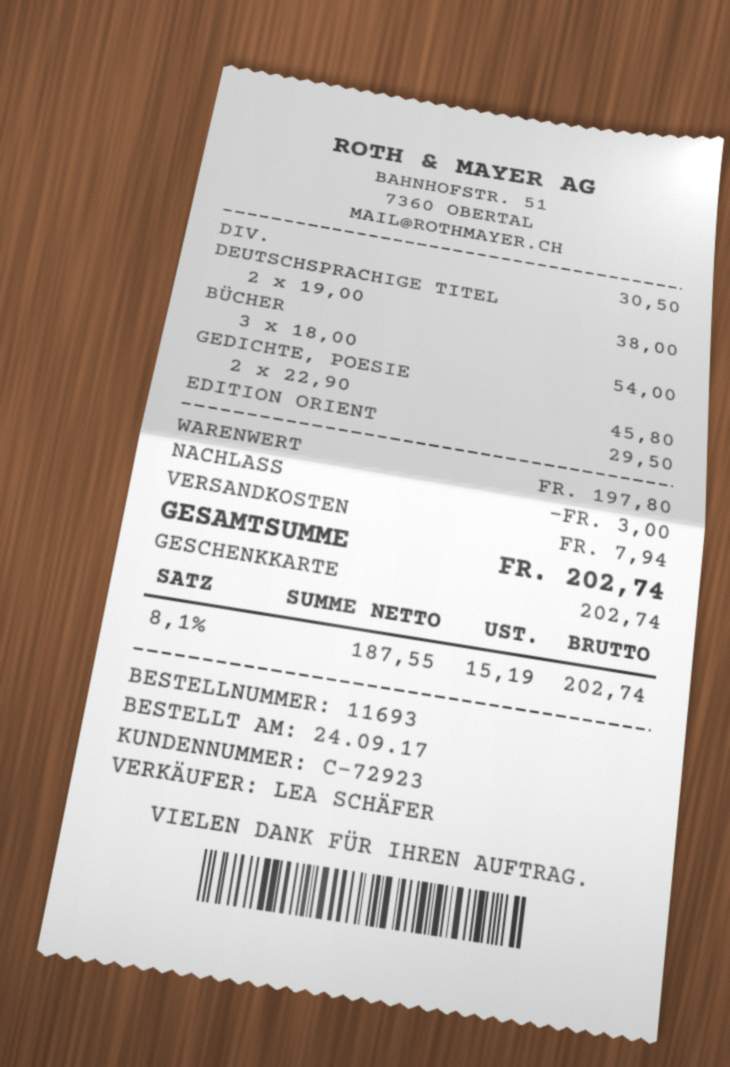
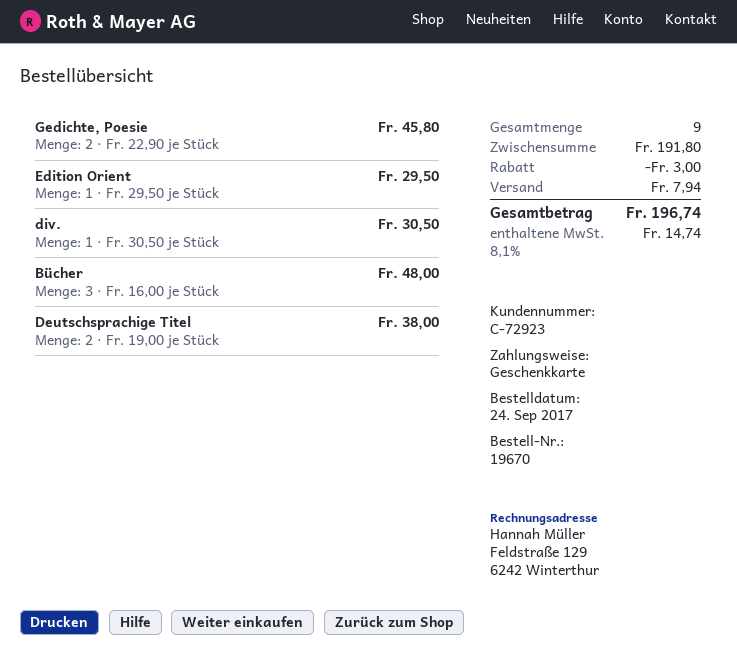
order number: 11693 -> 19670
BÜCHER: 3 x 18.00 = 54.00 -> 3 x 16.00 = 48.00
subtotal: 197.80 -> 191.80
tax: 8.1% = 15.19 -> 8.1% = 14.74
total: 202.74 -> 196.74

